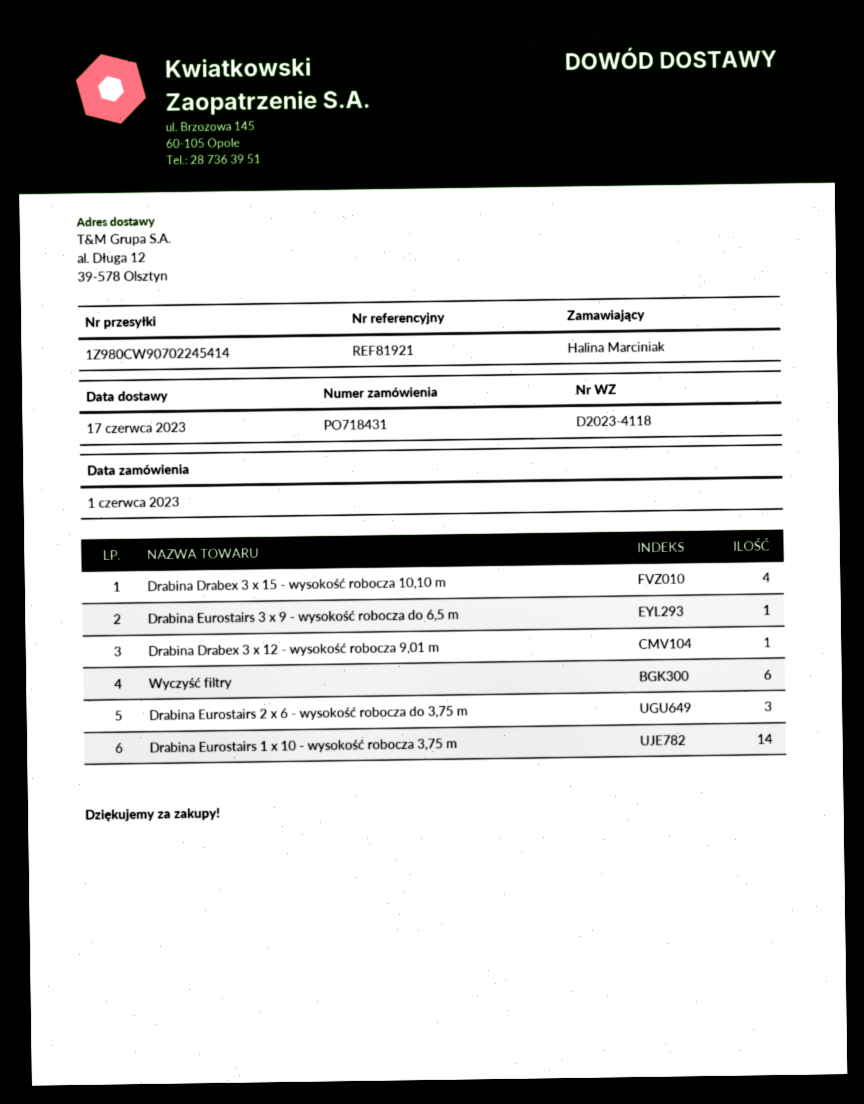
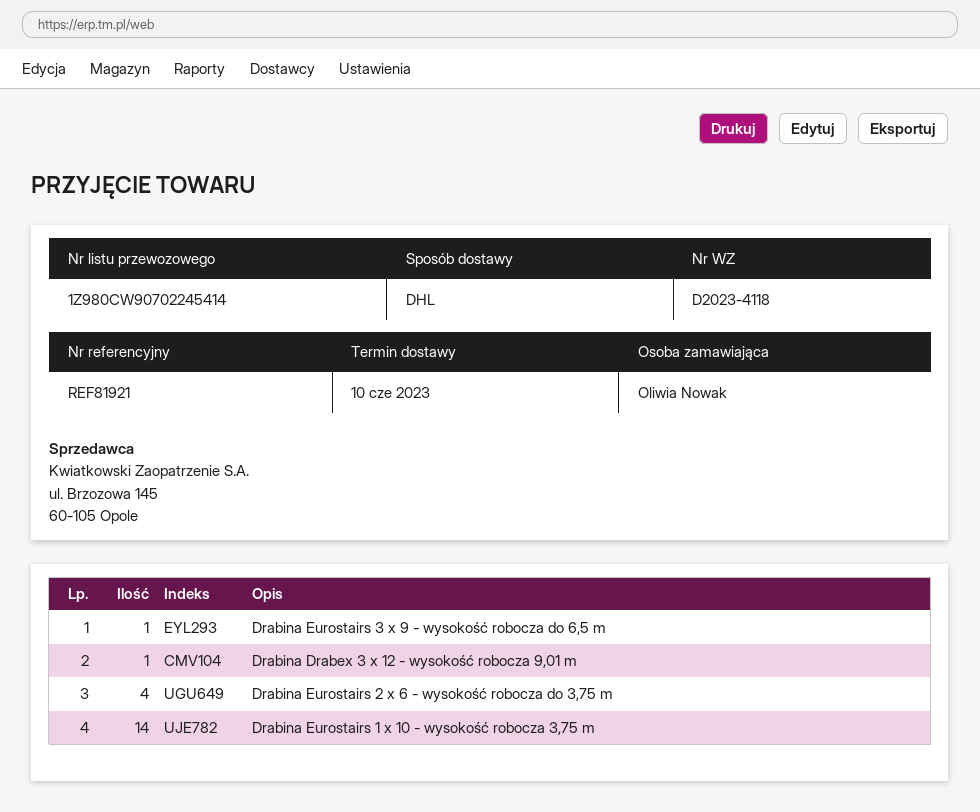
delivery date: 2023-06-17 -> 2023-06-10
ordered by: Halina Marciniak -> Oliwia Nowak
Drabina Drabex 3 x 15 - wysokość robocza 10,10 m: 4 -> none
Wyczyść filtry: 6 -> none
Drabina Eurostairs 2 x 6 - wysokość robocza do 3,75 m: 3 -> 4

